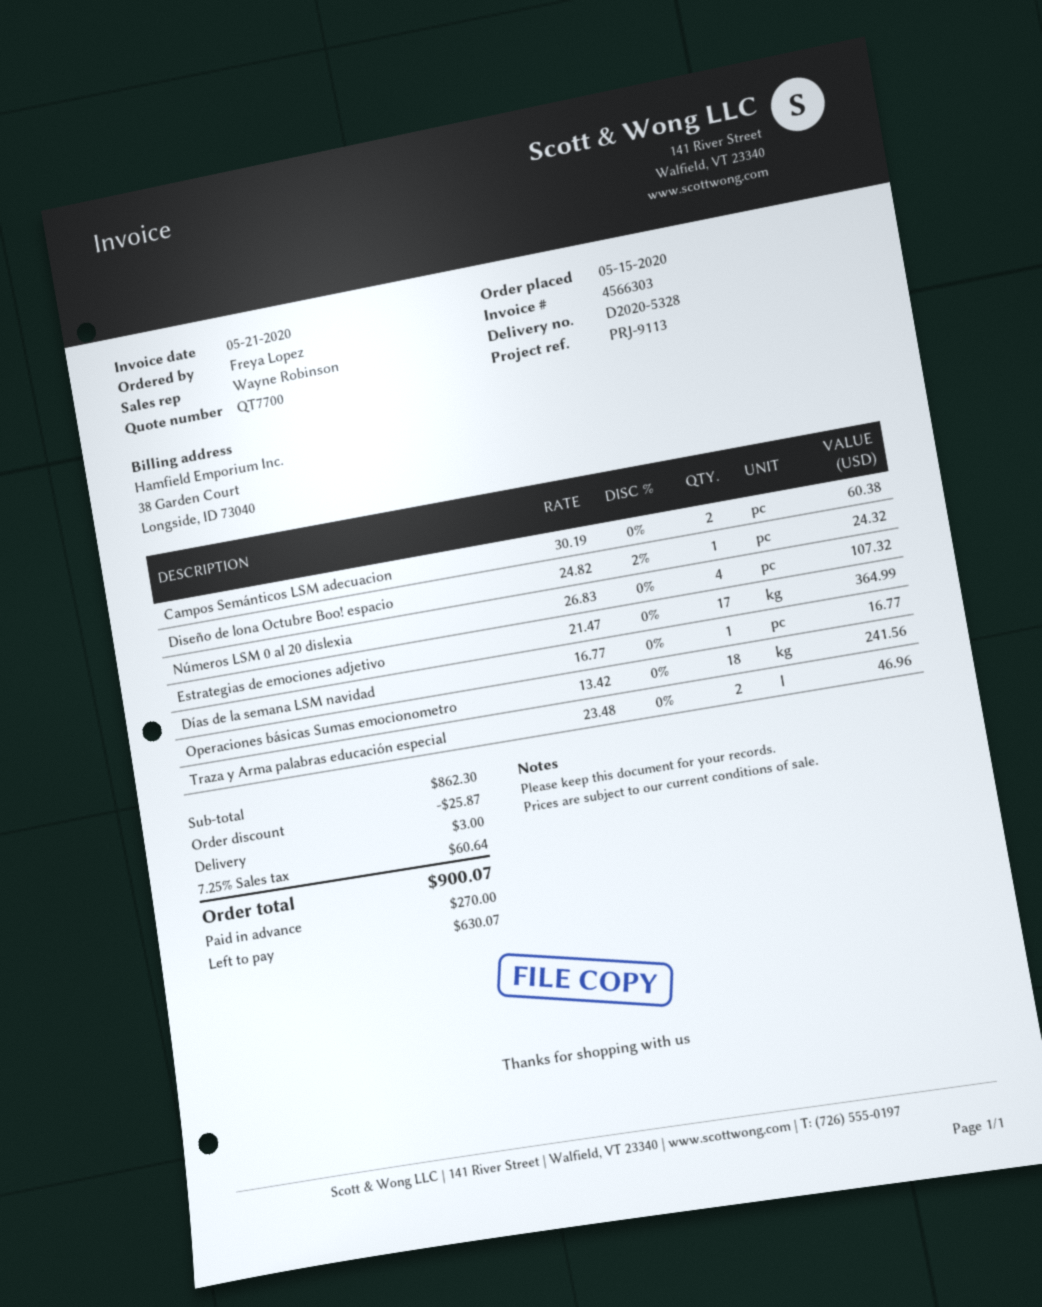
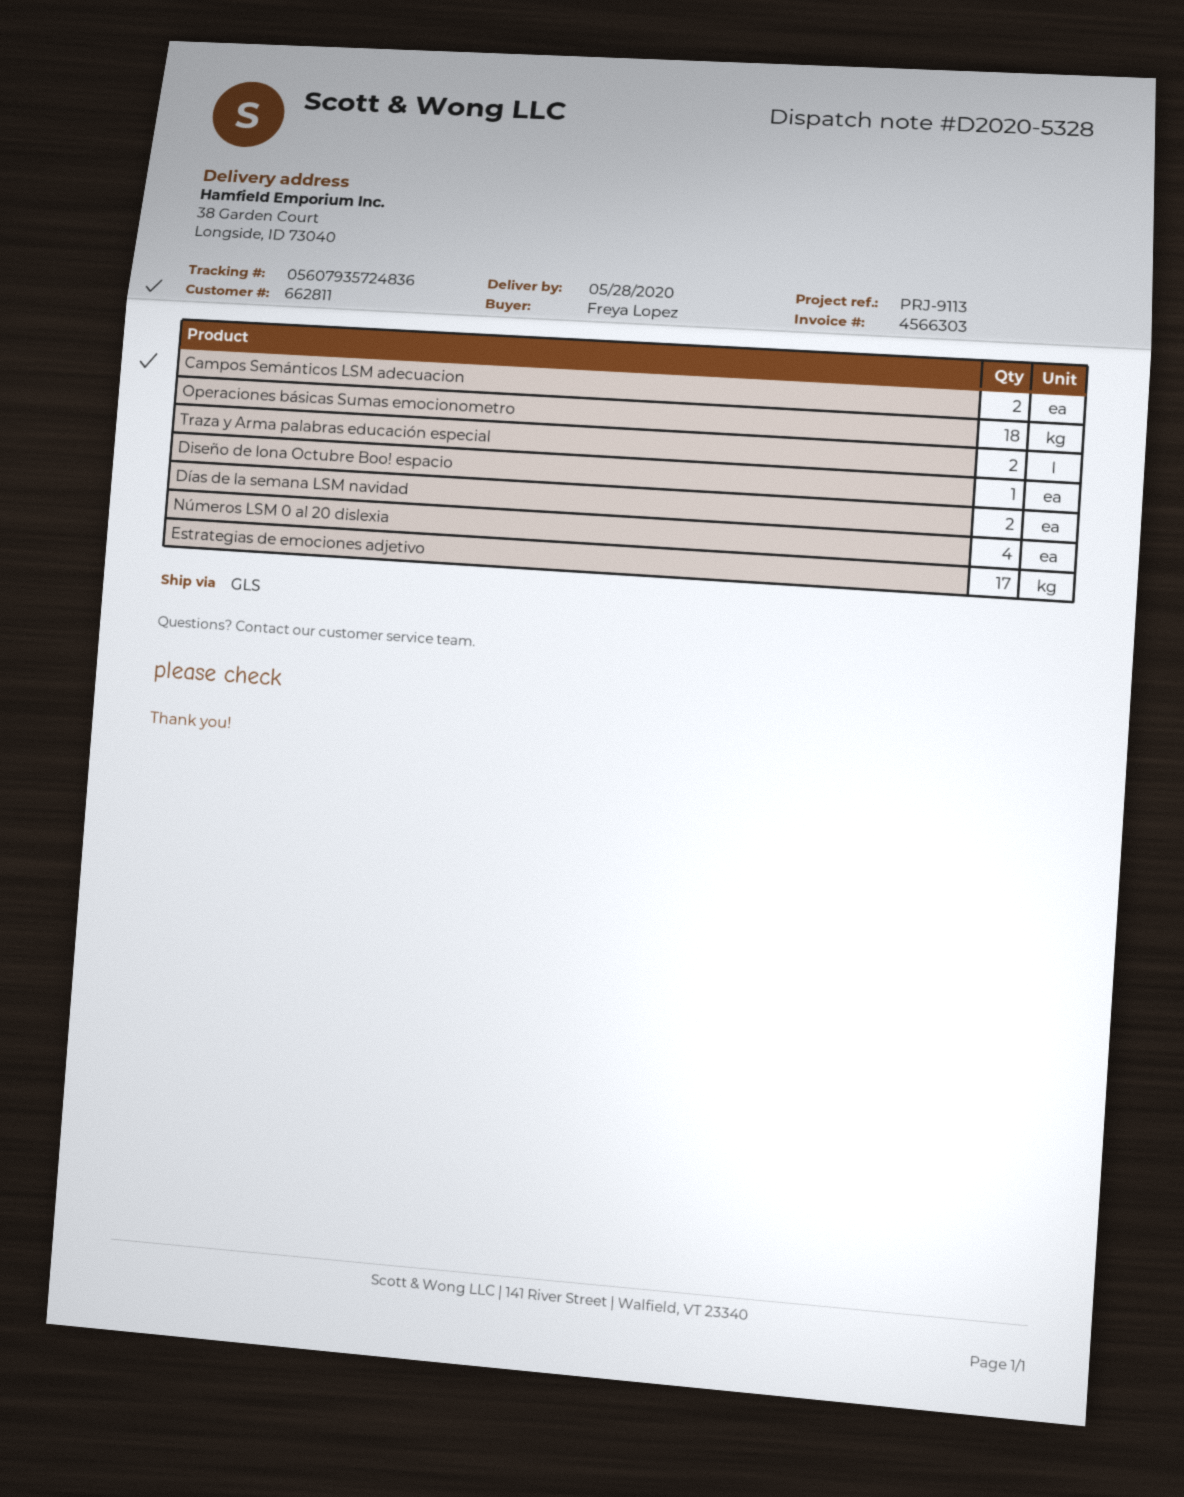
Días de la semana LSM navidad: 1 -> 2

